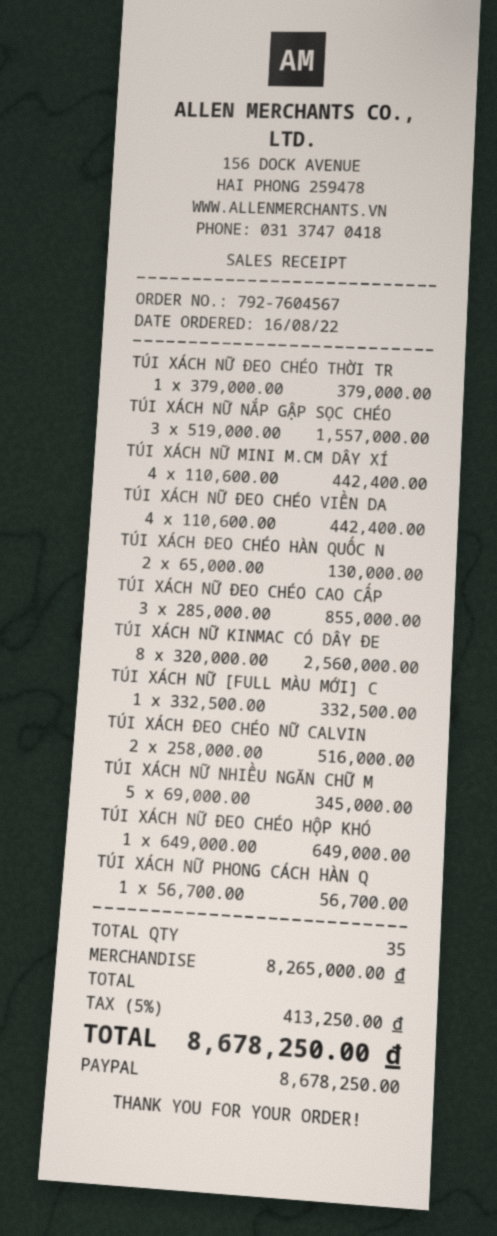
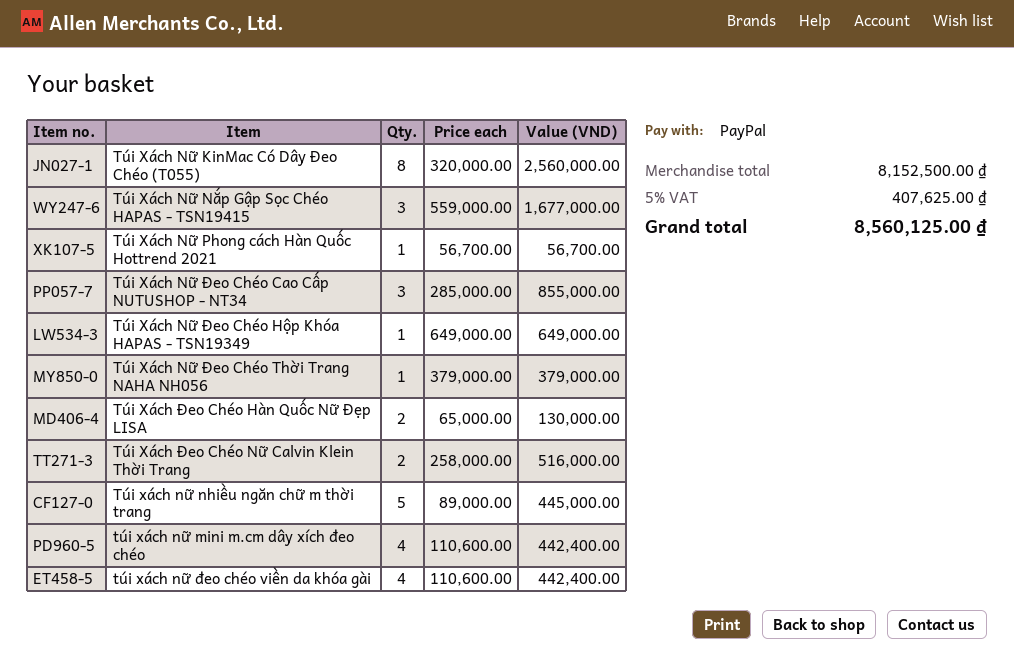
TÚI XÁCH NỮ NẮP GẬP SỌC CHÉO: 3 x 519000.00 = 1557000.00 -> 3 x 559000.00 = 1677000.00
TÚI XÁCH NỮ [FULL MÀU MỚI] C: 1 x 332500.00 = 332500.00 -> none
TÚI XÁCH NỮ NHIỀU NGĂN CHỮ M: 5 x 69000.00 = 345000.00 -> 5 x 89000.00 = 445000.00
subtotal: 8265000.00 -> 8152500.00
tax: 5% = 413250.00 -> 5% = 407625.00
total: 8678250.00 -> 8560125.00

